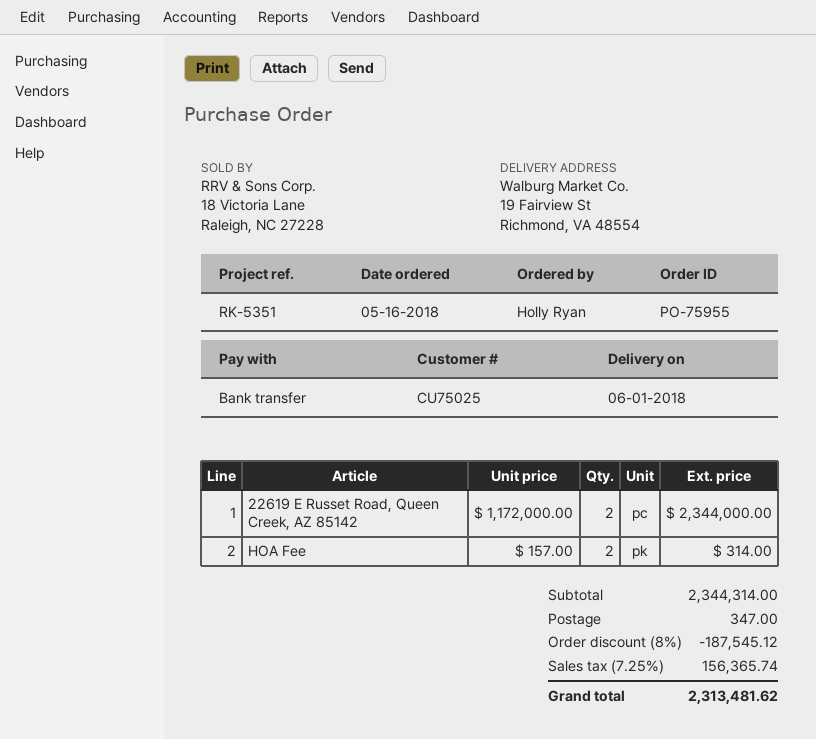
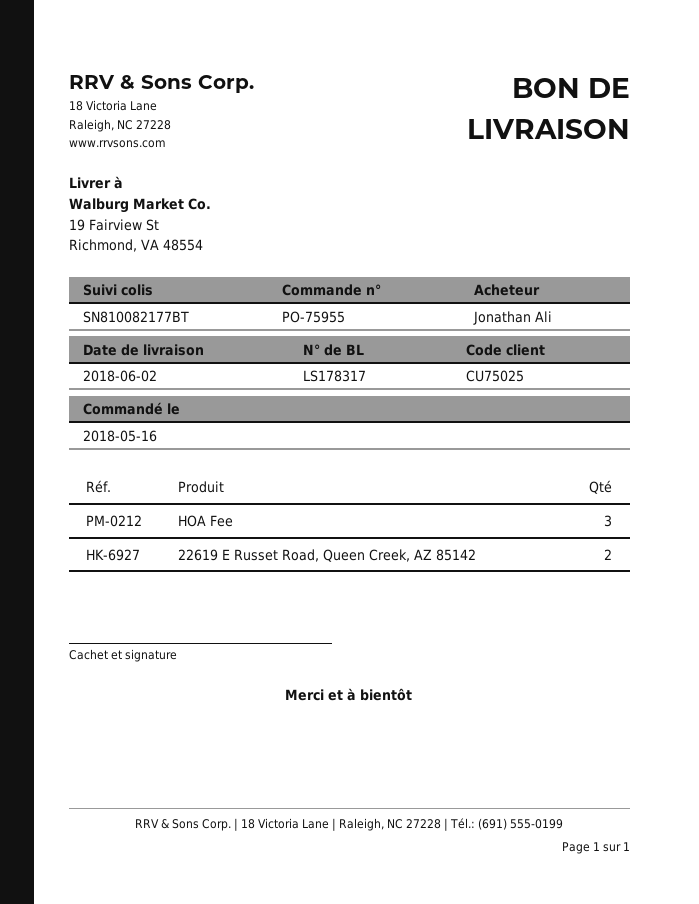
delivery date: 2018-06-01 -> 2018-06-02
ordered by: Holly Ryan -> Jonathan Ali
HOA Fee: 2 -> 3

